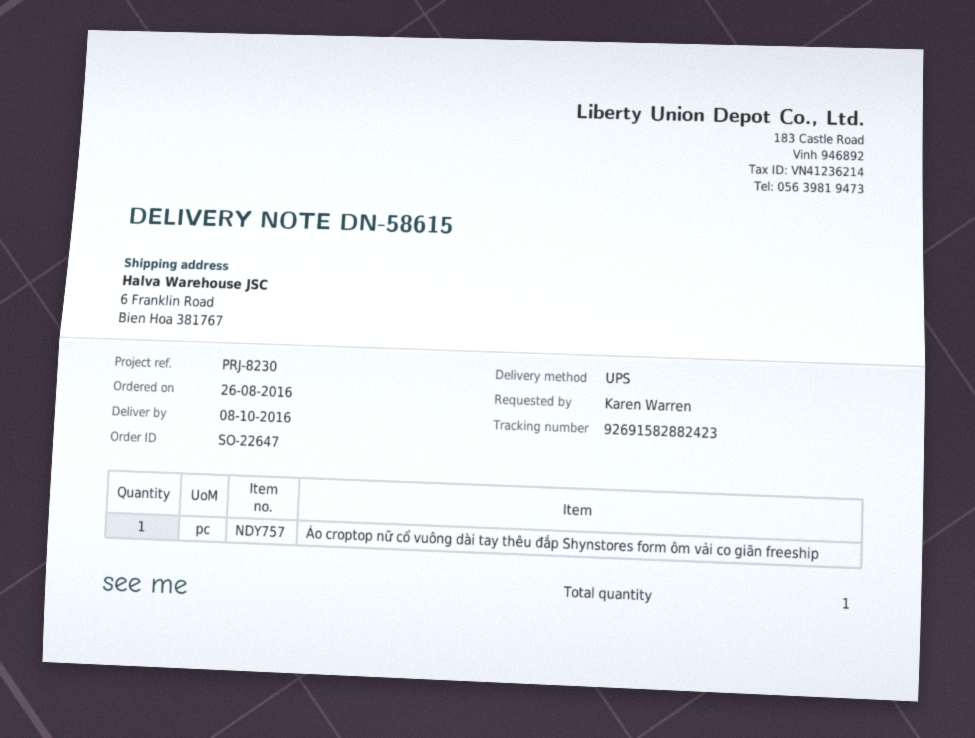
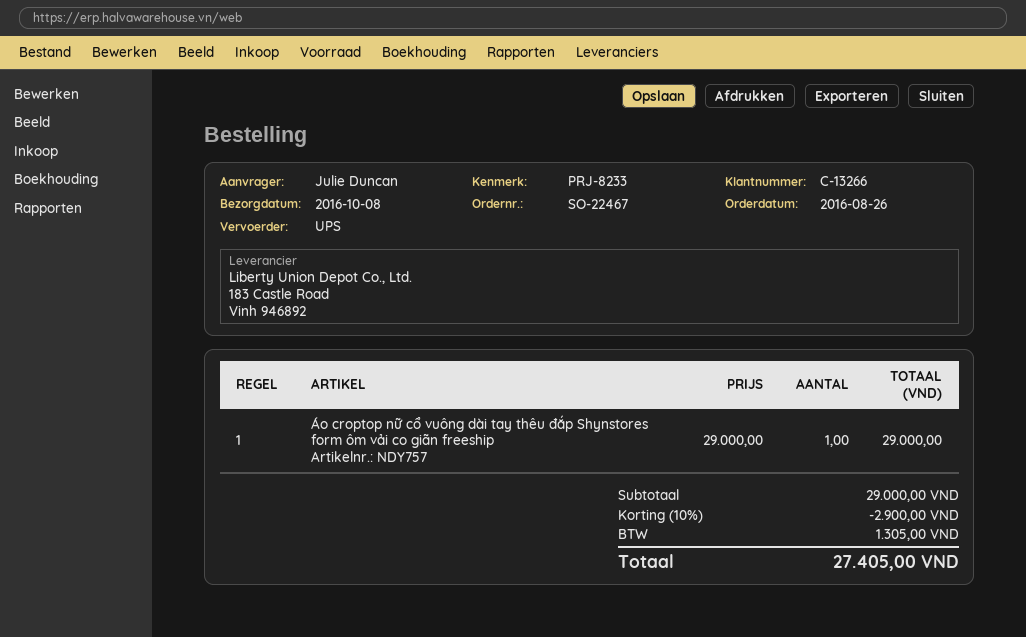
order number: SO-22647 -> SO-22467
reference: PRJ-8230 -> PRJ-8233
ordered by: Karen Warren -> Julie Duncan

